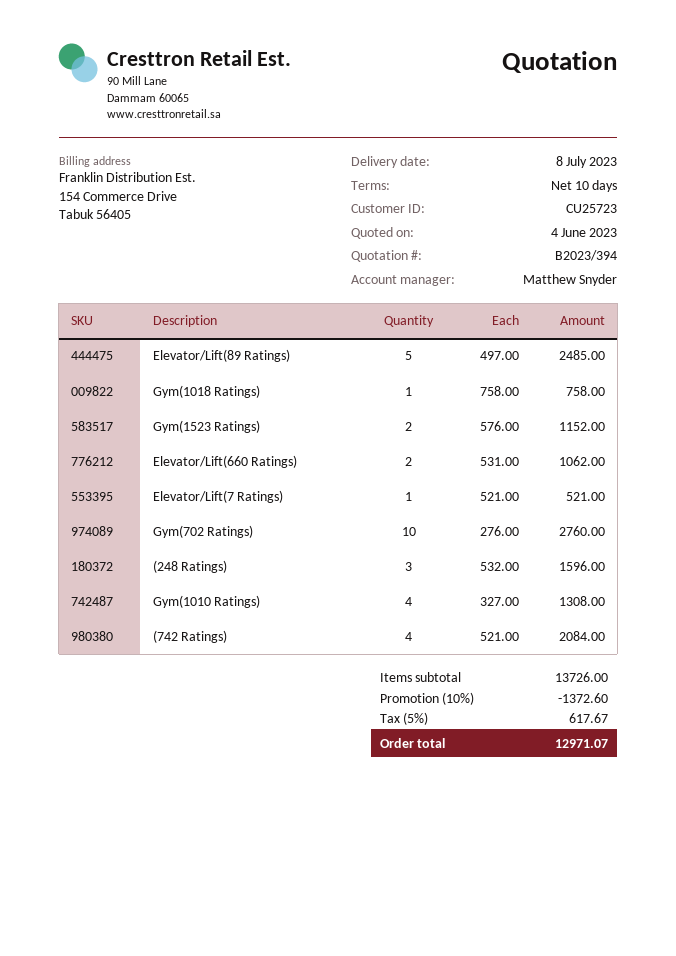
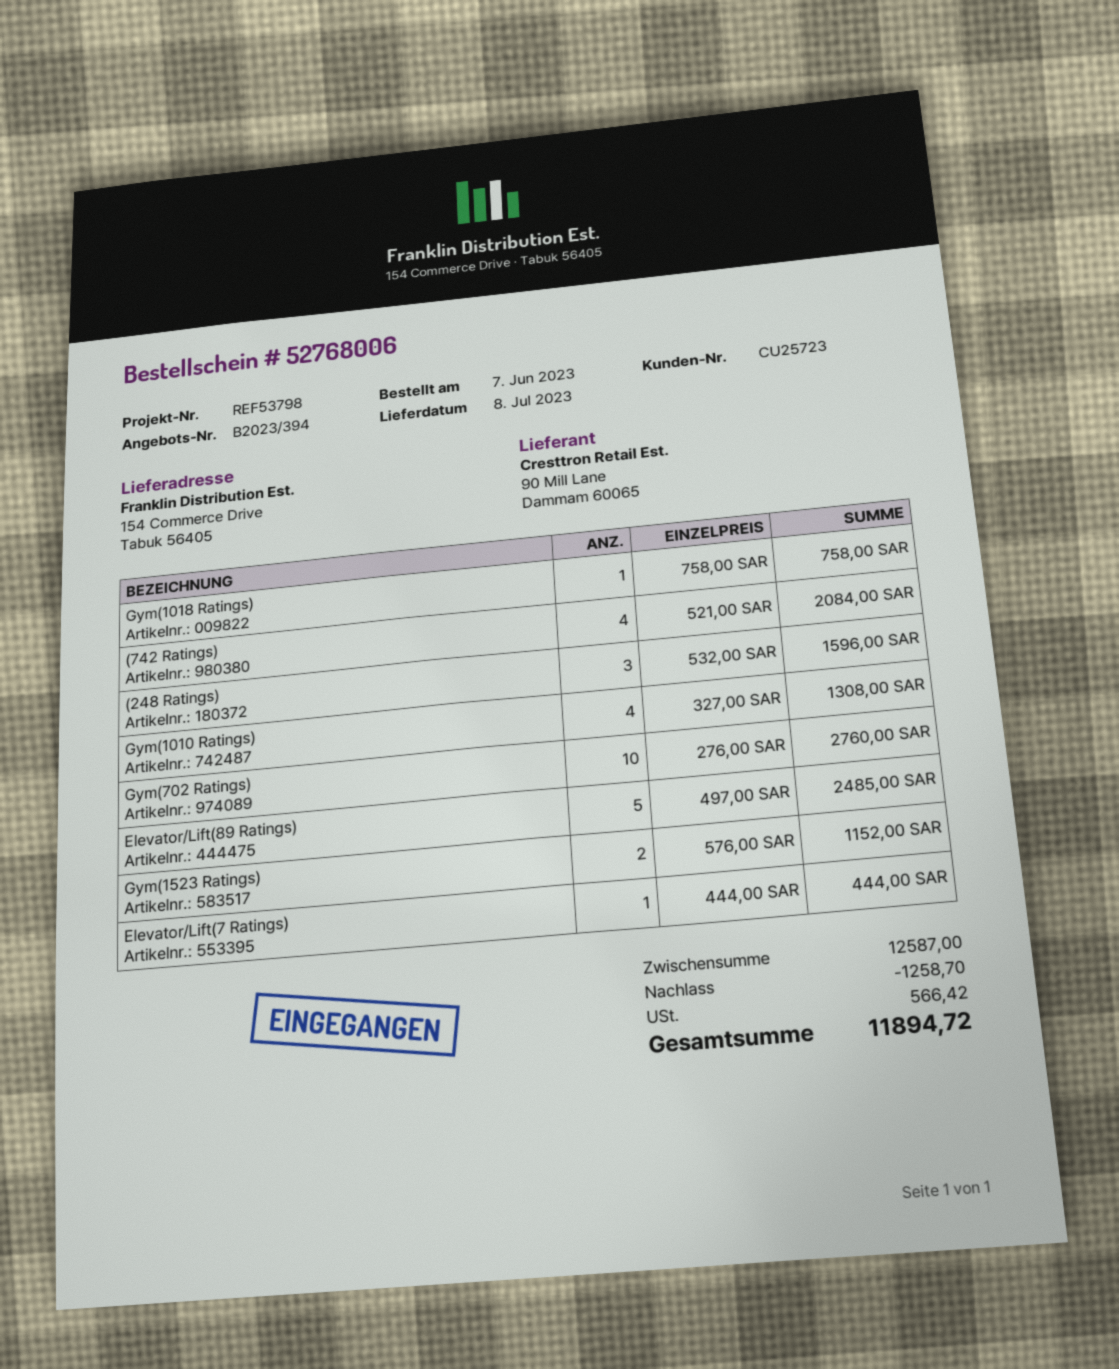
Elevator/Lift(660 Ratings): 2 x 531.00 = 1062.00 -> none
Elevator/Lift(7 Ratings): 1 x 521.00 = 521.00 -> 1 x 444.00 = 444.00
subtotal: 13726.00 -> 12587.00
discount: 1372.60 -> 1258.70
tax: 617.67 -> 566.42
total: 12971.07 -> 11894.72

